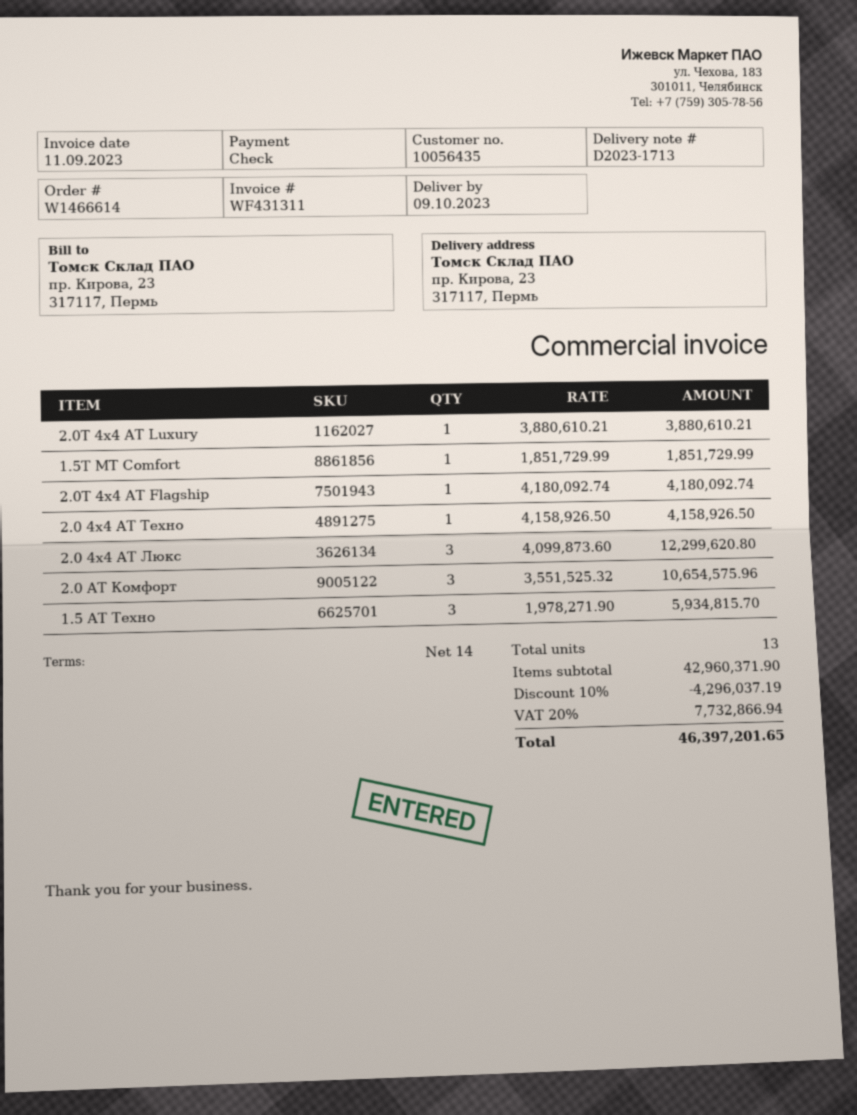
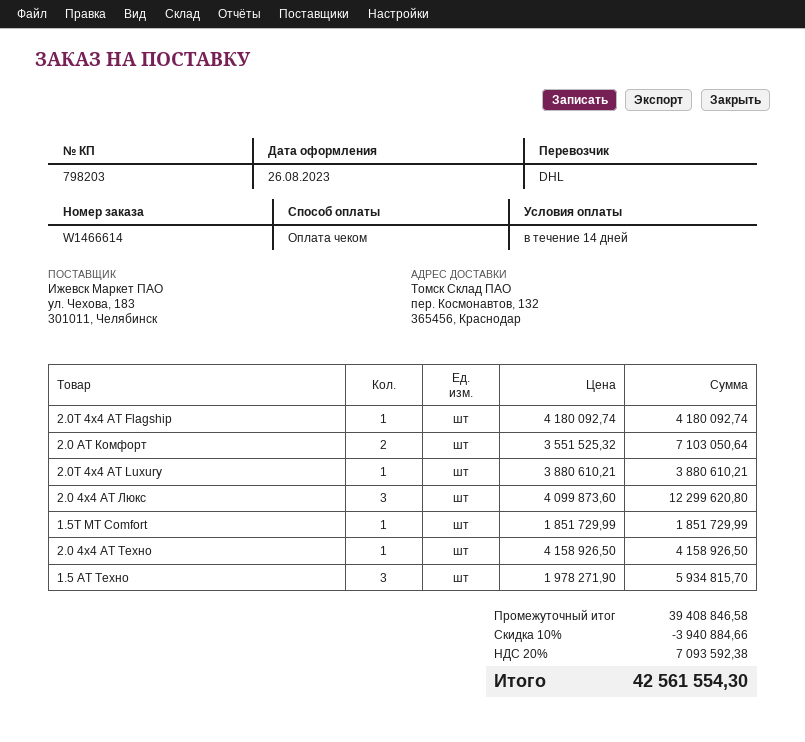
ship to: пр. Кирова, 23, 317117, Пермь -> пер. Космонавтов, 132, 365456, Краснодар
2.0 AT Комфорт: 3 x 3551525.32 = 10654575.96 -> 2 x 3551525.32 = 7103050.64
subtotal: 42960371.90 -> 39408846.58
discount: 10% = 4296037.19 -> 10% = 3940884.66
tax: 20% = 7732866.94 -> 20% = 7093592.38
total: 46397201.65 -> 42561554.30

